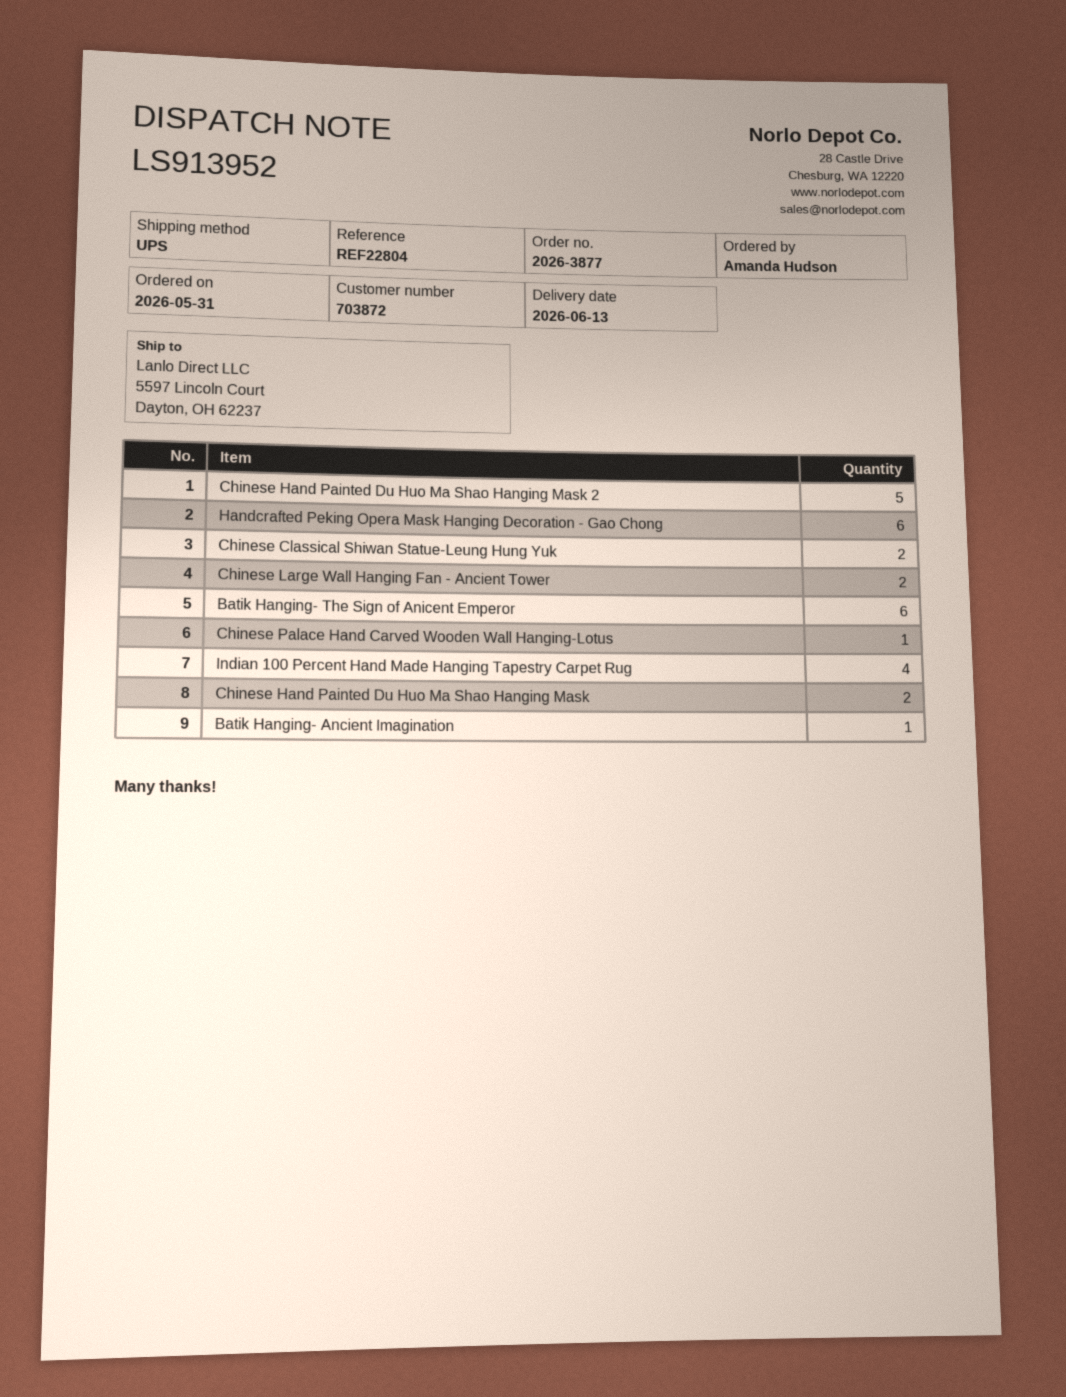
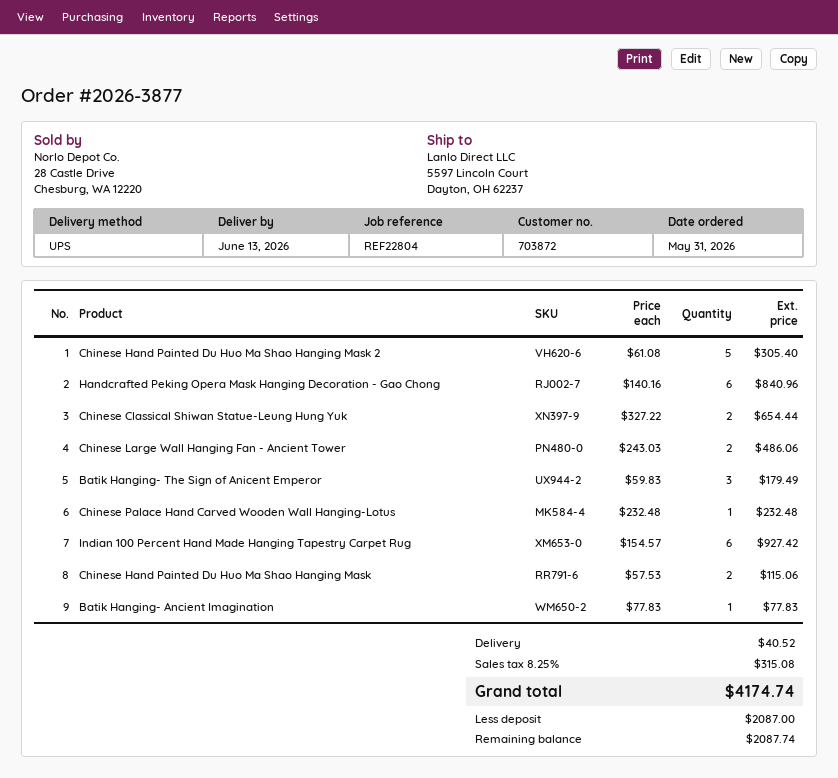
Batik Hanging- The Sign of Anicent Emperor: 6 -> 3
Indian 100 Percent Hand Made Hanging Tapestry Carpet Rug: 4 -> 6

